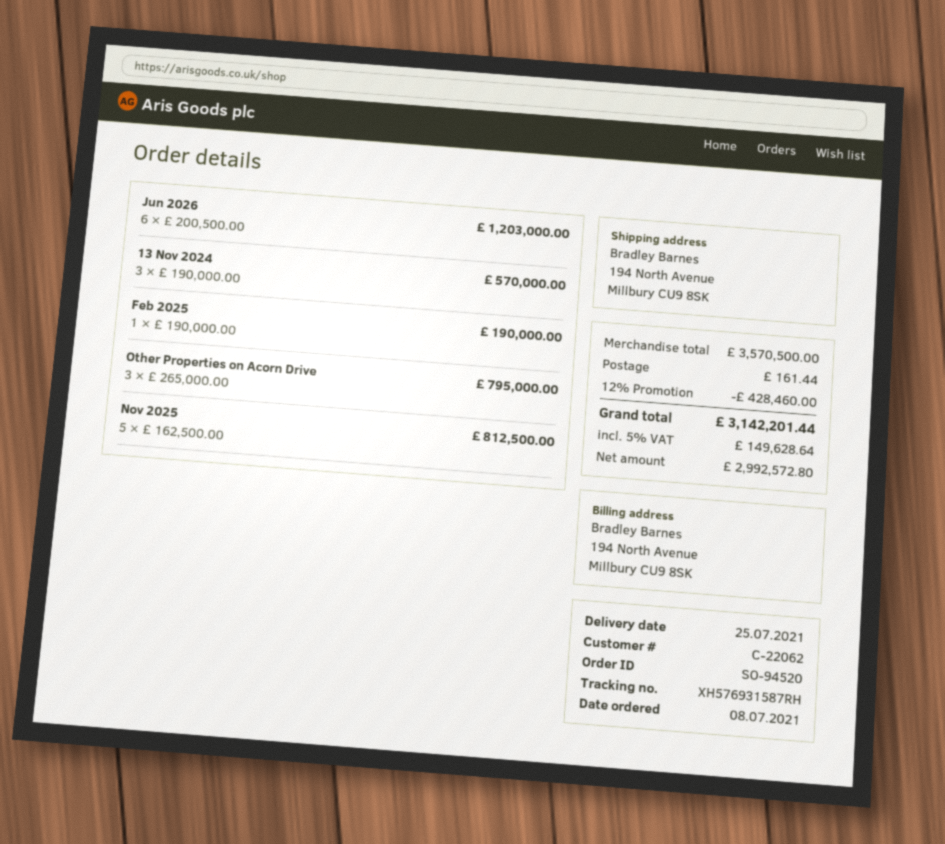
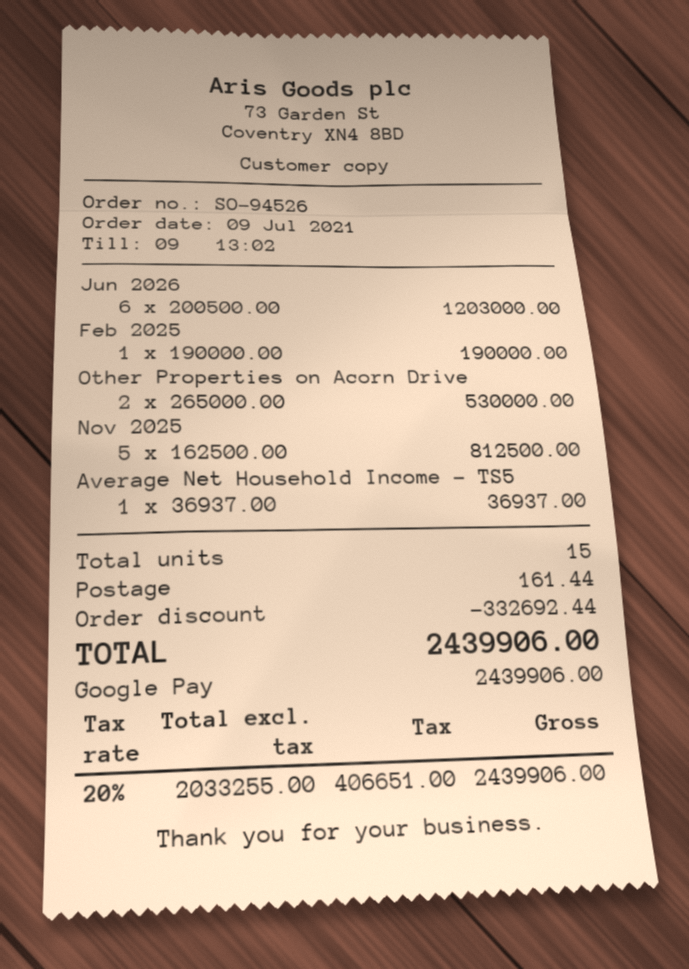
order number: SO-94520 -> SO-94526
order date: 2021-07-08 -> 2021-07-09
13 Nov 2024: 3 x 190000.00 = 570000.00 -> none
Other Properties on Acorn Drive: 3 x 265000.00 = 795000.00 -> 2 x 265000.00 = 530000.00
Average Net Household Income - TS5: none -> 1 x 36937.00 = 36937.00
discount: 428460.00 -> 332692.44
net: 2992572.80 -> 2033255.00
tax: 5% = 149628.64 -> 20% = 406651.00
total: 3142201.44 -> 2439906.00

